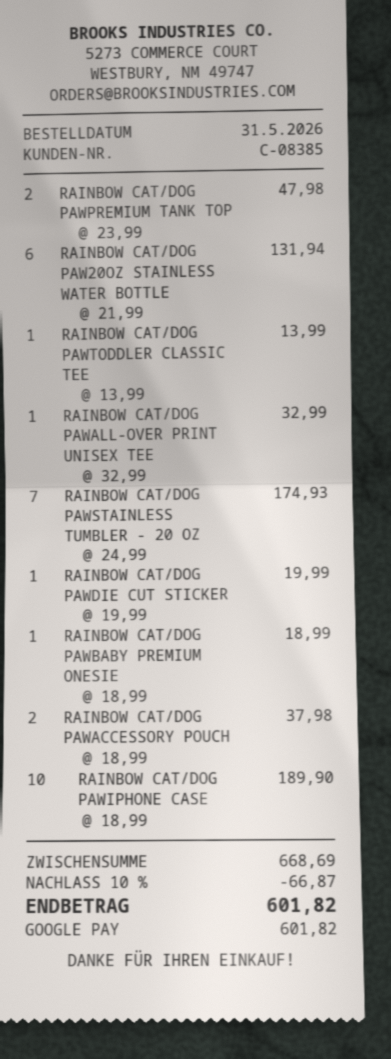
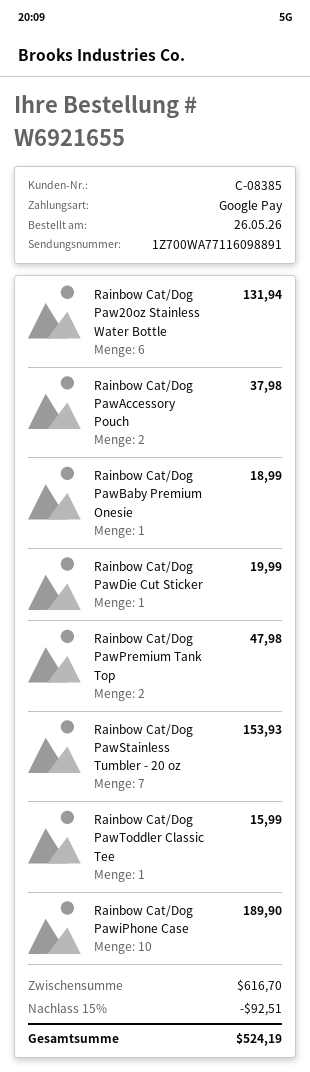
order date: 2026-05-31 -> 2026-05-26
RAINBOW CAT/DOG PAWTODDLER CLASSIC TEE: 1 for 13.99 -> 1 for 15.99
RAINBOW CAT/DOG PAWALL-OVER PRINT UNISEX TEE: 1 for 32.99 -> none
RAINBOW CAT/DOG PAWSTAINLESS TUMBLER - 20 OZ: 7 for 174.93 -> 7 for 153.93
subtotal: 668.69 -> 616.70
discount: 10% = 66.87 -> 15% = 92.51
total: 601.82 -> 524.19

